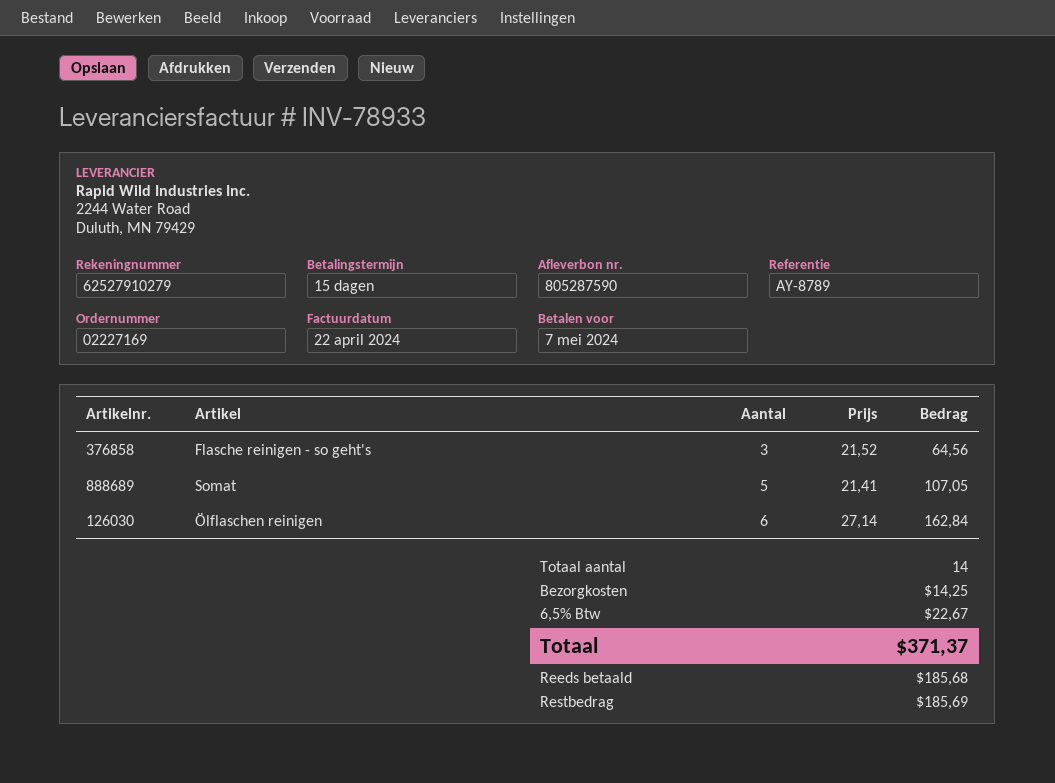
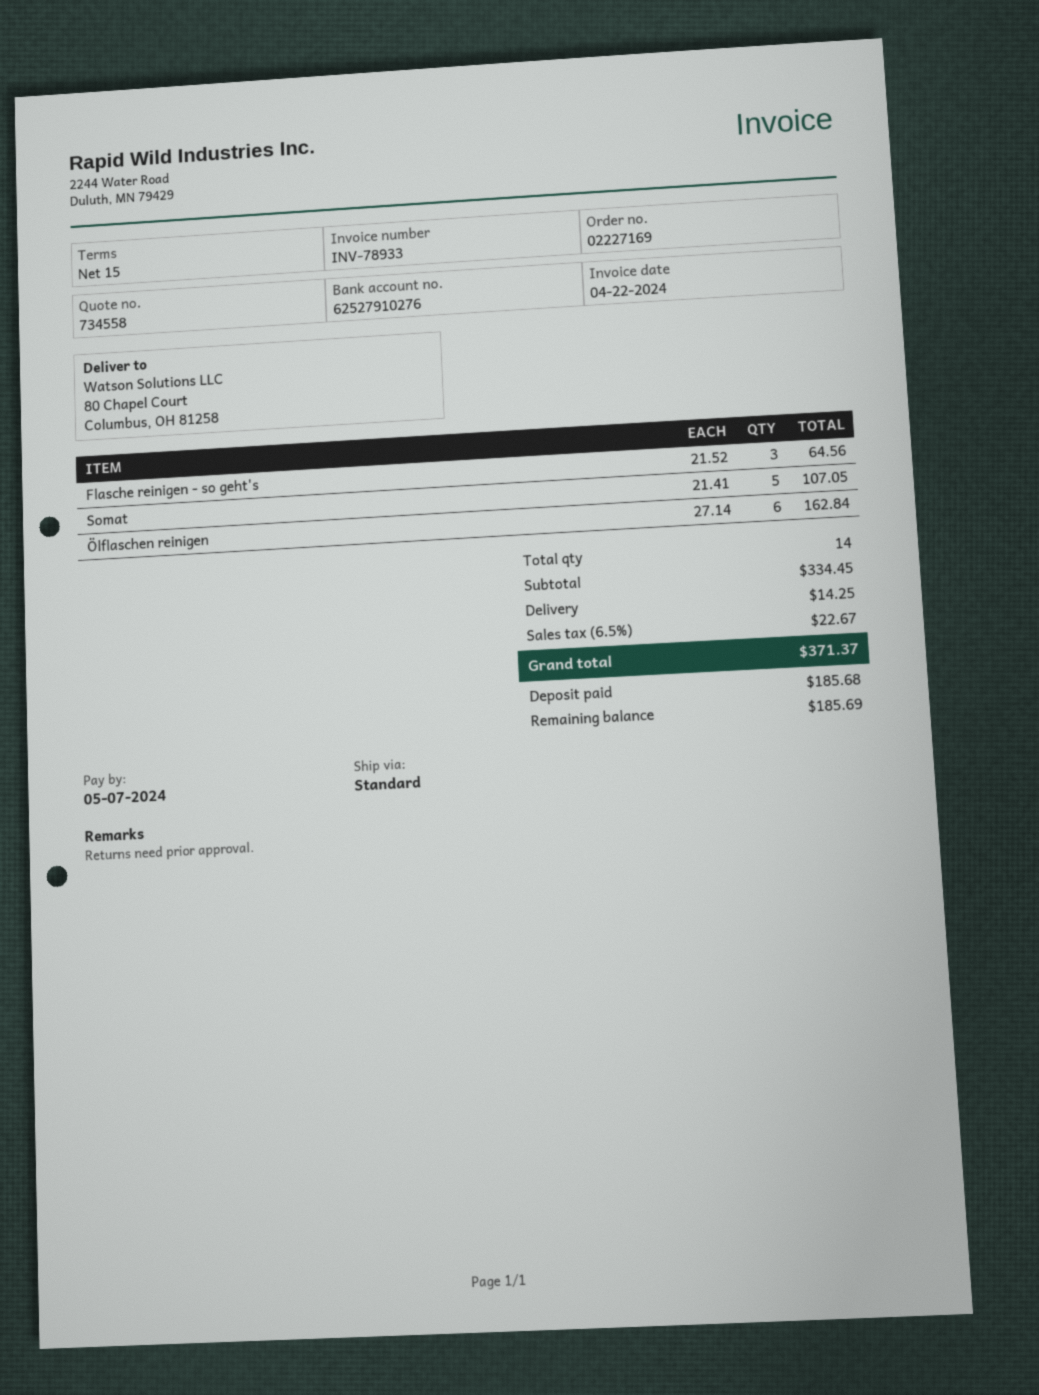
bank account: 62527910279 -> 62527910276

